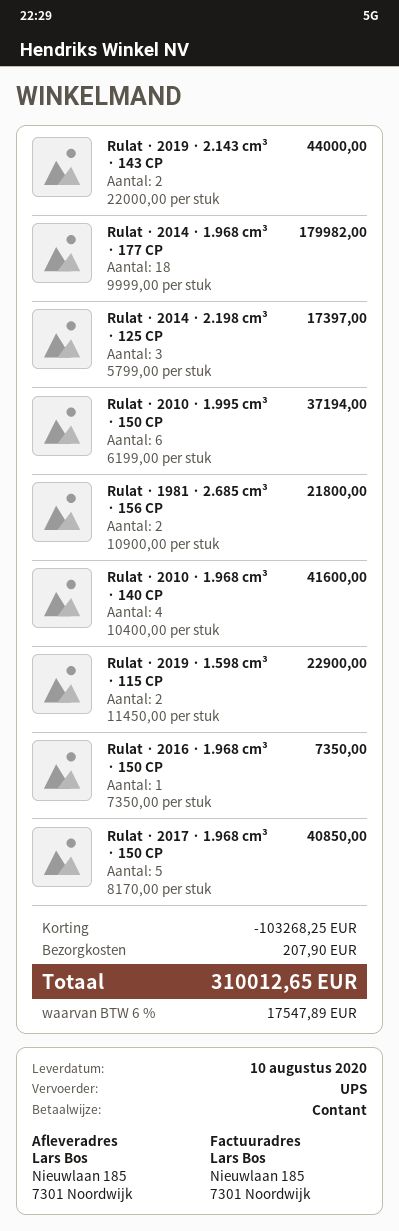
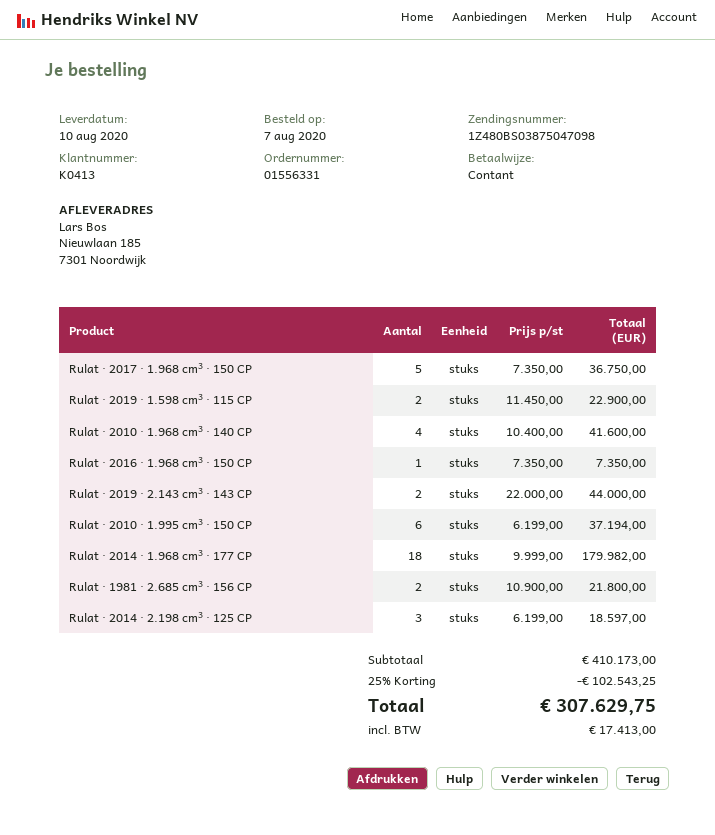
Rulat · 2014 · 2.198 cm³ · 125 CP: 3 x 5799.00 = 17397.00 -> 3 x 6199.00 = 18597.00
Rulat · 2017 · 1.968 cm³ · 150 CP: 5 x 8170.00 = 40850.00 -> 5 x 7350.00 = 36750.00
discount: 103268.25 -> 102543.25
shipping: 207.90 -> none
tax: 17547.89 -> 17413.00
total: 310012.65 -> 307629.75

